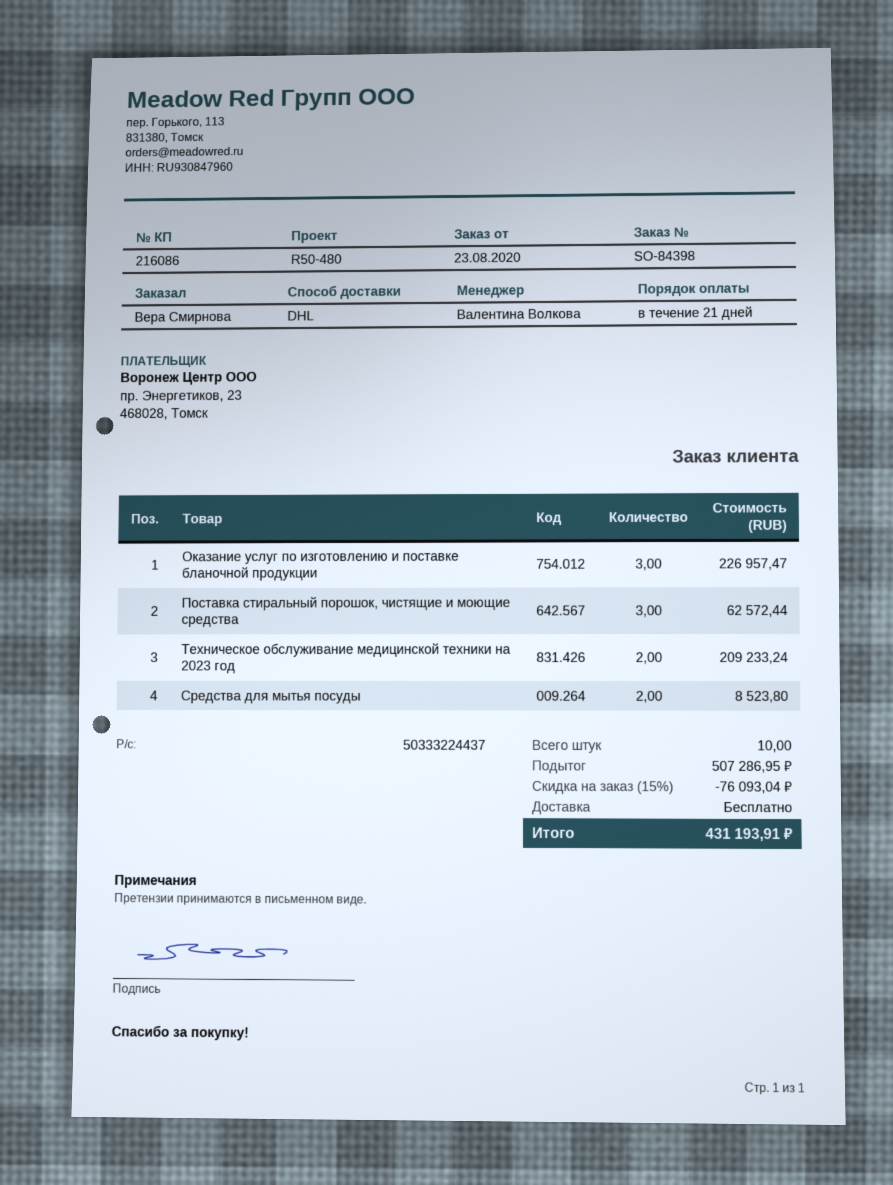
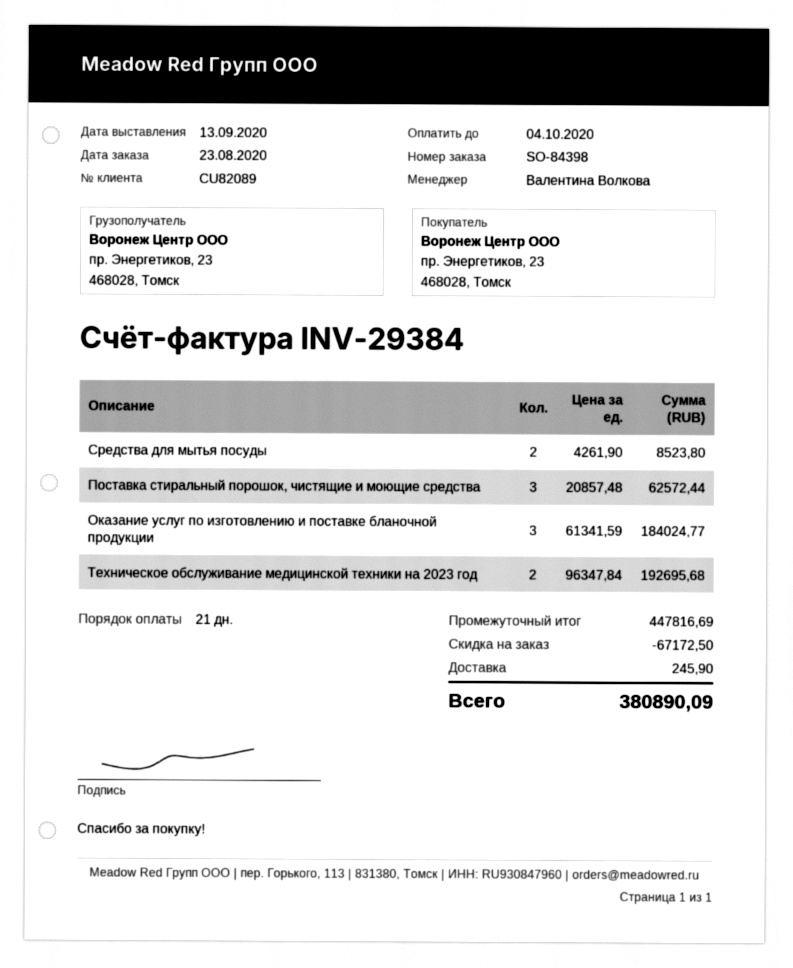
Оказание услуг по изготовлению и поставке бланочной продукции: 3 for 226957.47 -> 3 for 184024.77
Техническое обслуживание медицинской техники на 2023 год: 2 for 209233.24 -> 2 for 192695.68
subtotal: 507286.95 -> 447816.69
discount: 76093.04 -> 67172.50
shipping: 0.00 -> 245.90
total: 431193.91 -> 380890.09

